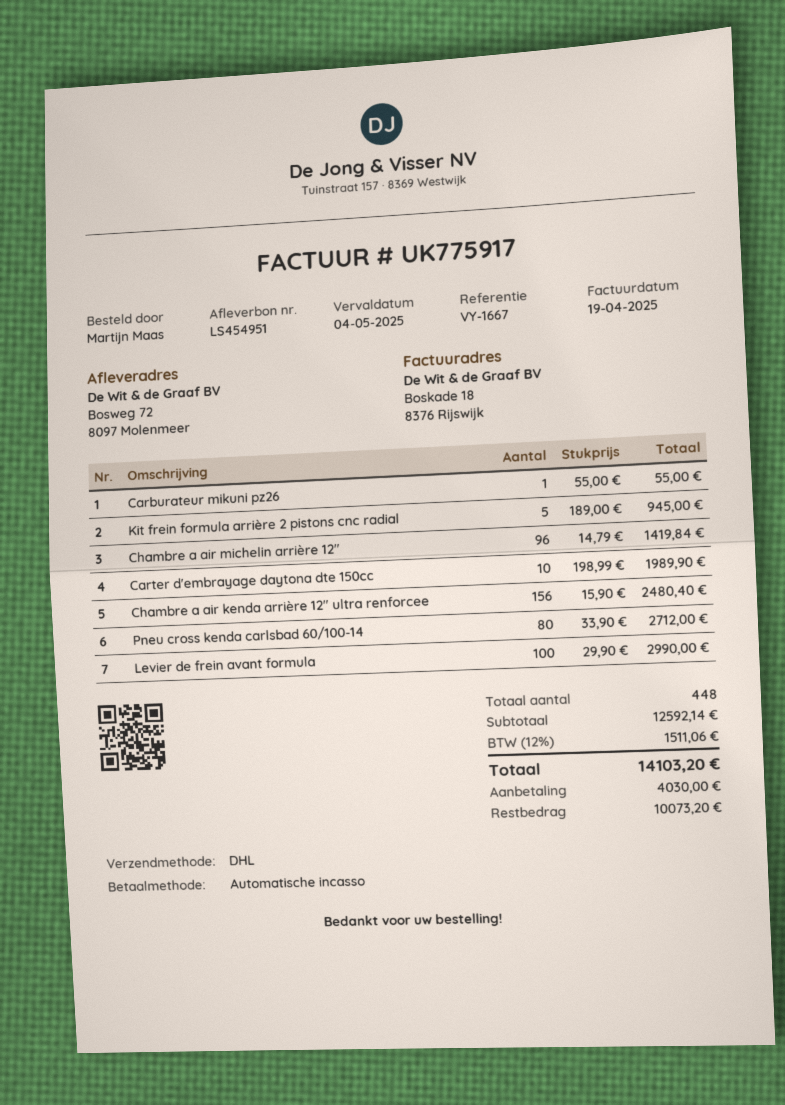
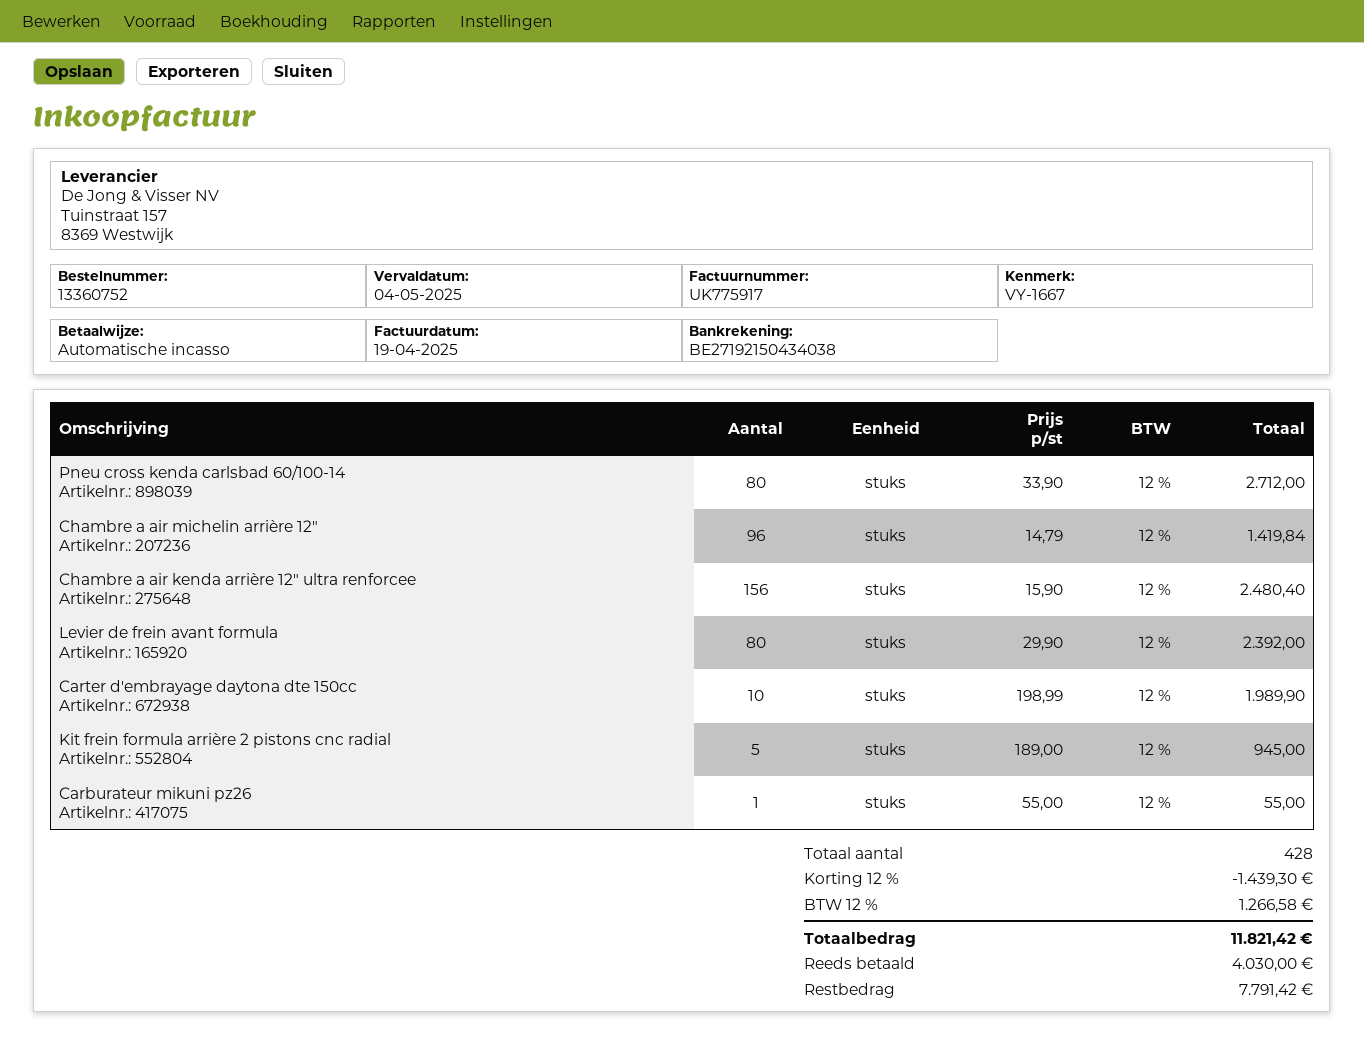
Levier de frein avant formula: 100 x 29.90 = 2990.00 -> 80 x 29.90 = 2392.00
total quantity: 448 -> 428
discount: none -> 12% = 1439.30
tax: 12% = 1511.06 -> 12% = 1266.58
total: 14103.20 -> 11821.42
balance: 10073.20 -> 7791.42

